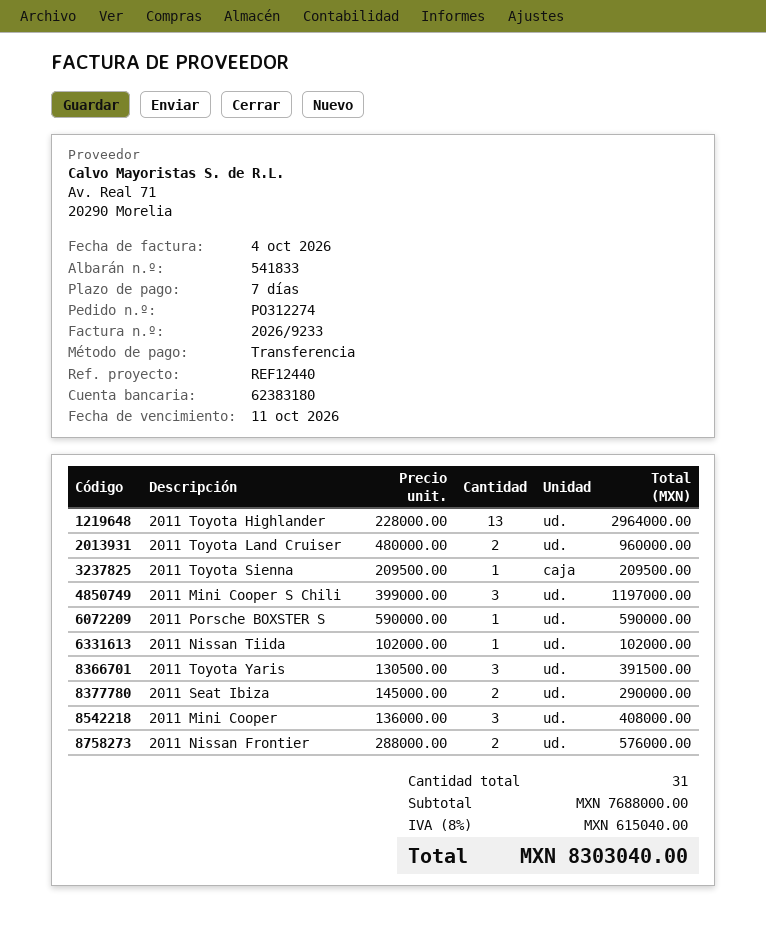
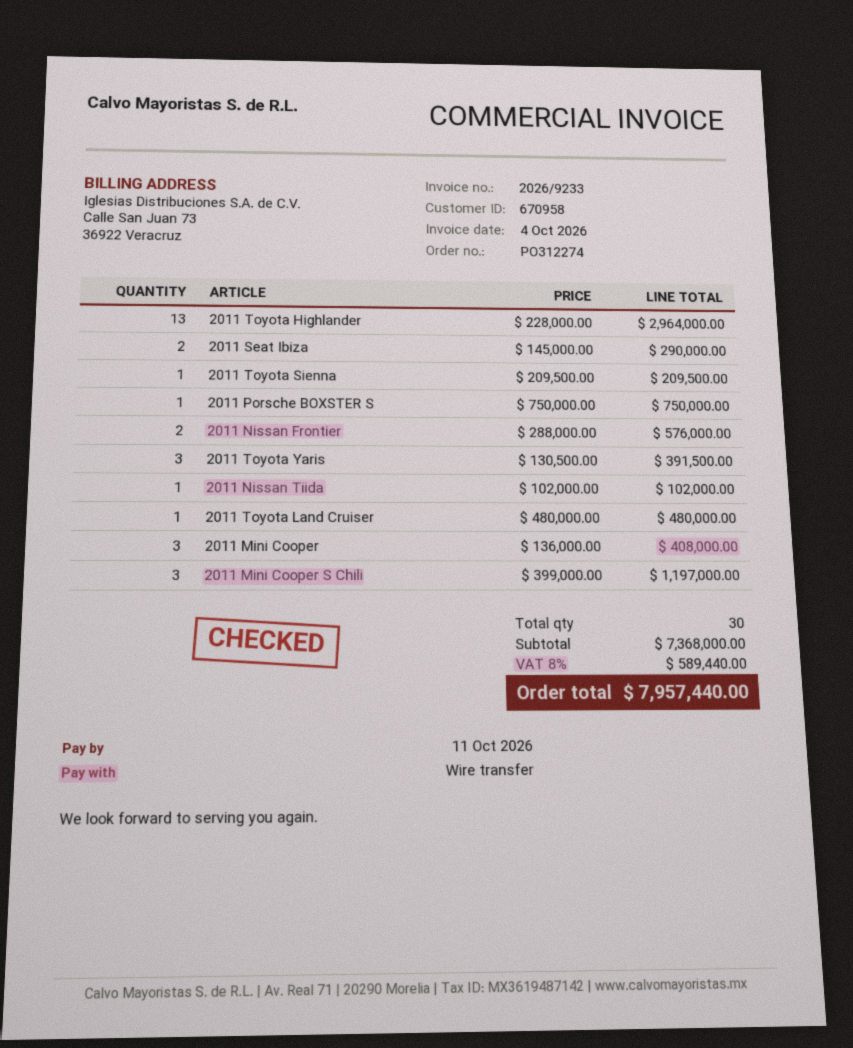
2011 Toyota Land Cruiser: 2 x 480000.00 = 960000.00 -> 1 x 480000.00 = 480000.00
2011 Porsche BOXSTER S: 1 x 590000.00 = 590000.00 -> 1 x 750000.00 = 750000.00
total quantity: 31 -> 30
subtotal: 7688000.00 -> 7368000.00
tax: 8% = 615040.00 -> 8% = 589440.00
total: 8303040.00 -> 7957440.00

